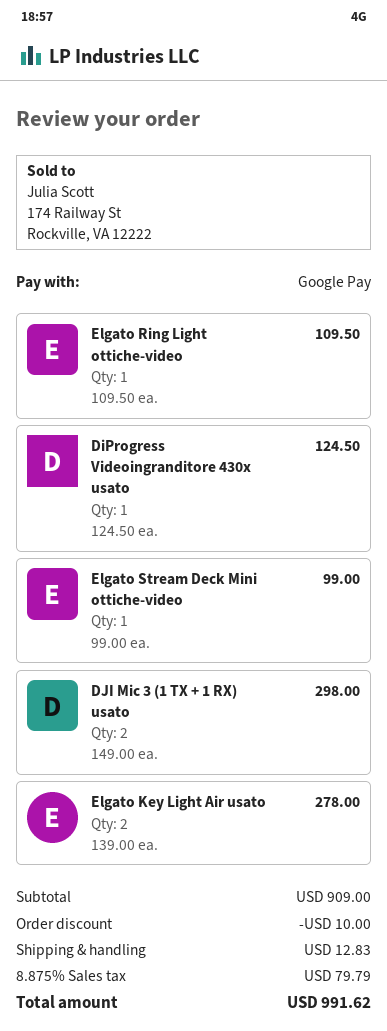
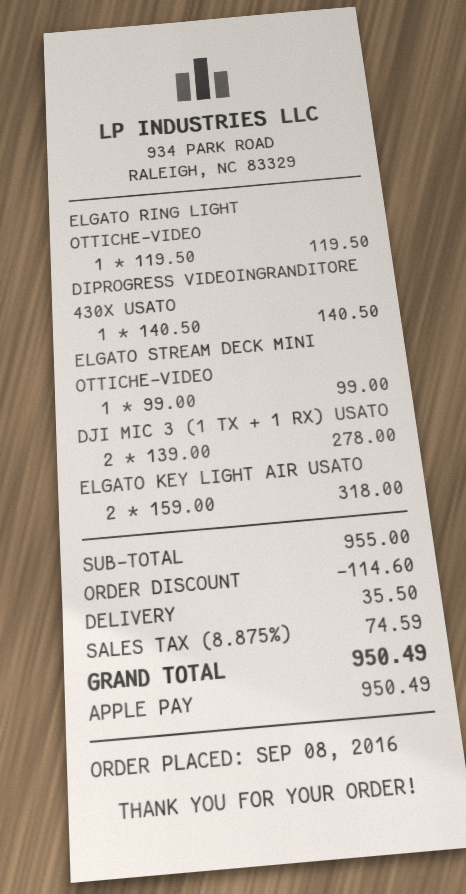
payment method: Google Pay -> Apple Pay
Elgato Ring Light ottiche-video: 1 x 109.50 = 109.50 -> 1 x 119.50 = 119.50
DiProgress Videoingranditore 430x usato: 1 x 124.50 = 124.50 -> 1 x 140.50 = 140.50
DJI Mic 3 (1 TX + 1 RX) usato: 2 x 149.00 = 298.00 -> 2 x 139.00 = 278.00
Elgato Key Light Air usato: 2 x 139.00 = 278.00 -> 2 x 159.00 = 318.00
subtotal: 909.00 -> 955.00
discount: 10.00 -> 114.60
shipping: 12.83 -> 35.50
tax: 8.875% = 79.79 -> 8.875% = 74.59
total: 991.62 -> 950.49

